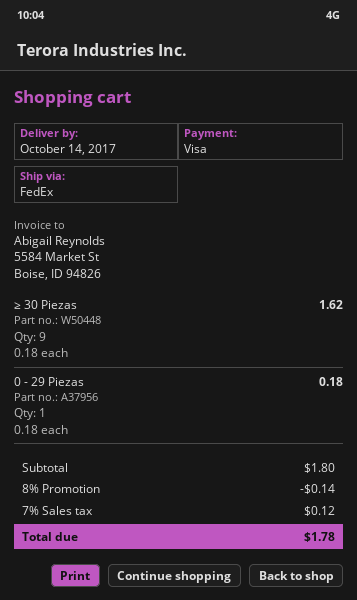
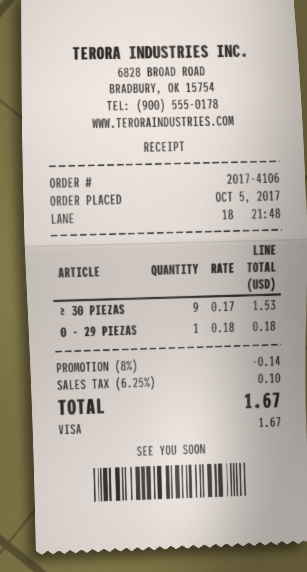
≥ 30 Piezas: 9 x 0.18 = 1.62 -> 9 x 0.17 = 1.53
tax: 7% = 0.12 -> 6.25% = 0.10
total: 1.78 -> 1.67

